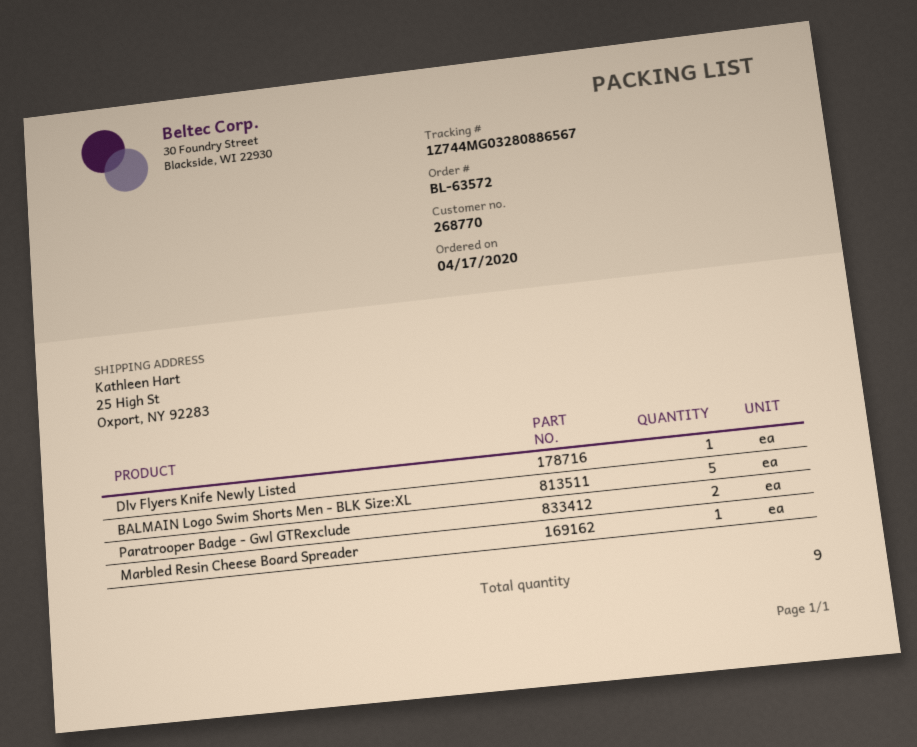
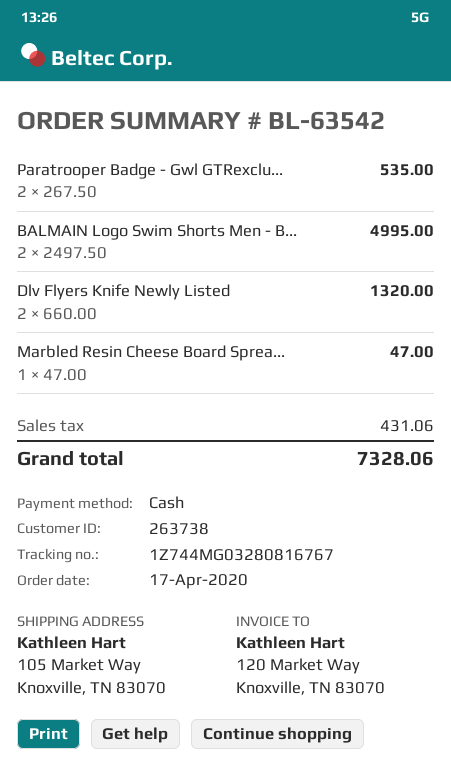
order number: BL-63572 -> BL-63542
customer number: 268770 -> 263738
tracking number: 1Z744MG03280886567 -> 1Z744MG03280816767
ship to: 25 High St, Oxport, NY 92283 -> 105 Market Way, Knoxville, TN 83070
Dlv Flyers Knife Newly Listed: 1 -> 2
BALMAIN Logo Swim Shorts Men - BLK Size:XL: 5 -> 2

